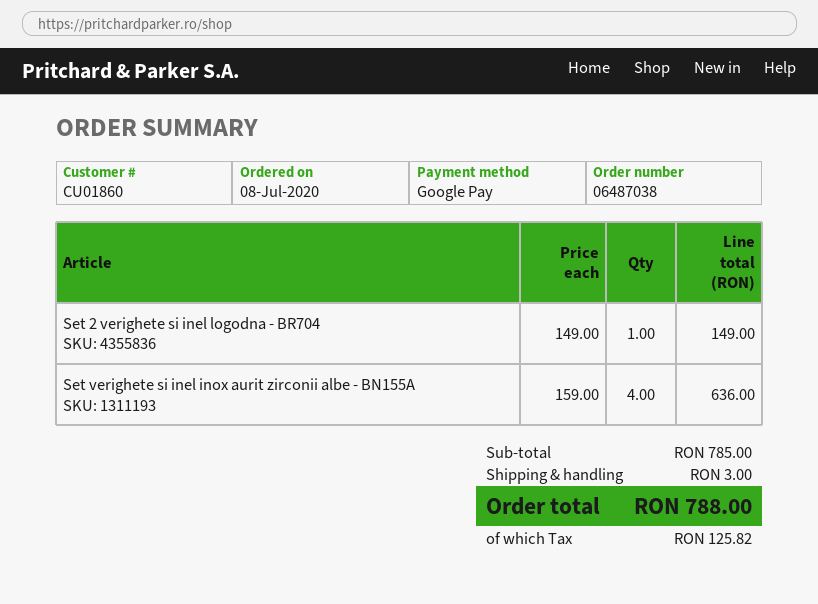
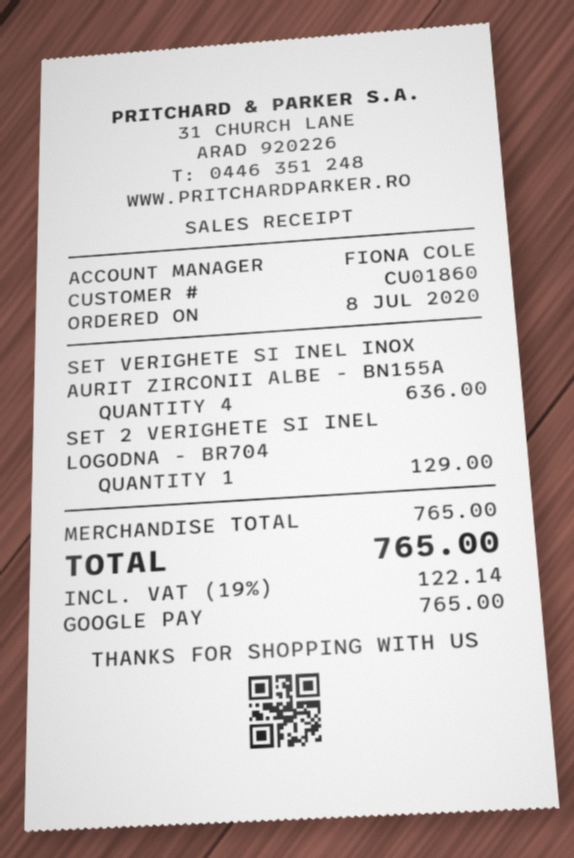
Set 2 verighete si inel logodna - BR704: 1 for 149.00 -> 1 for 129.00
subtotal: 785.00 -> 765.00
shipping: 3.00 -> none
tax: 125.82 -> 122.14
total: 788.00 -> 765.00

